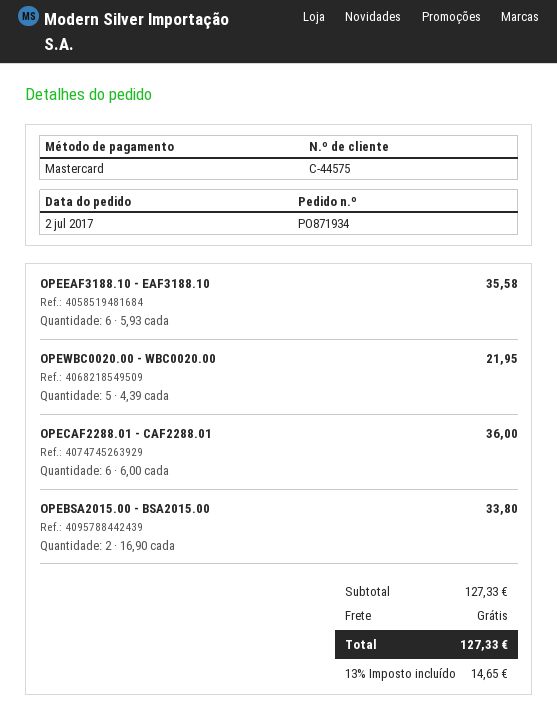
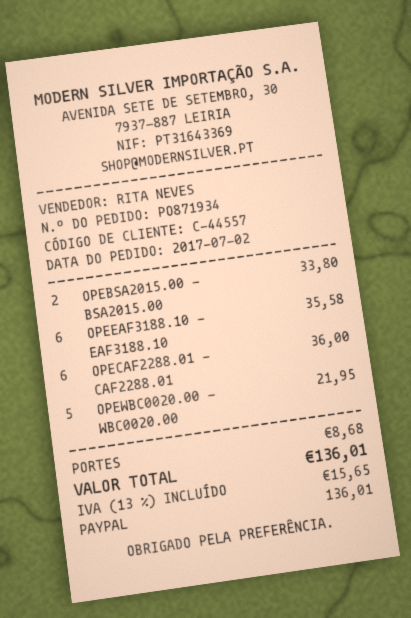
customer number: C-44575 -> C-44557
payment method: Mastercard -> PayPal
shipping: 0.00 -> 8.68
tax: 13% = 14.65 -> 13% = 15.65
total: 127.33 -> 136.01

